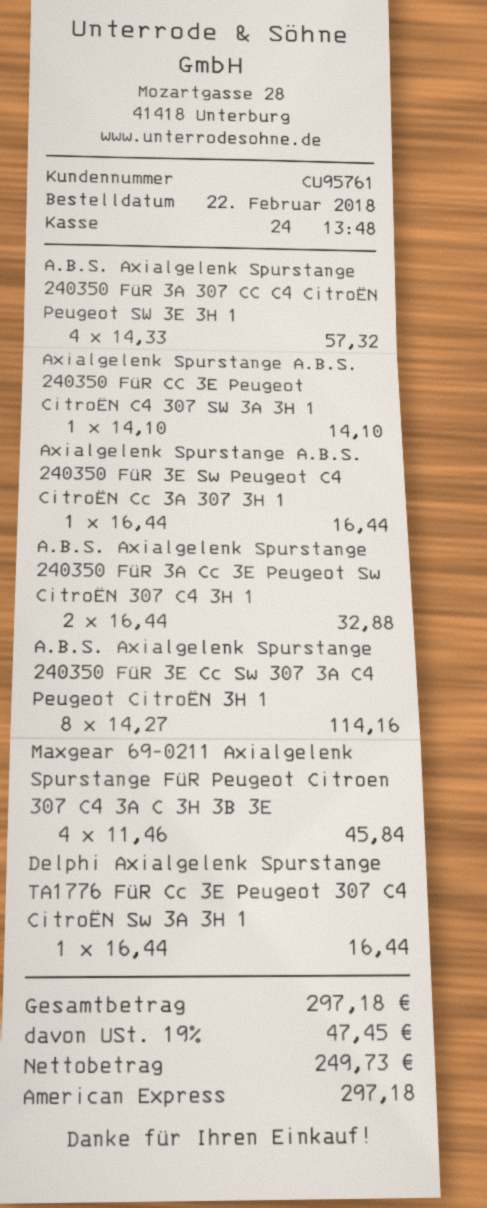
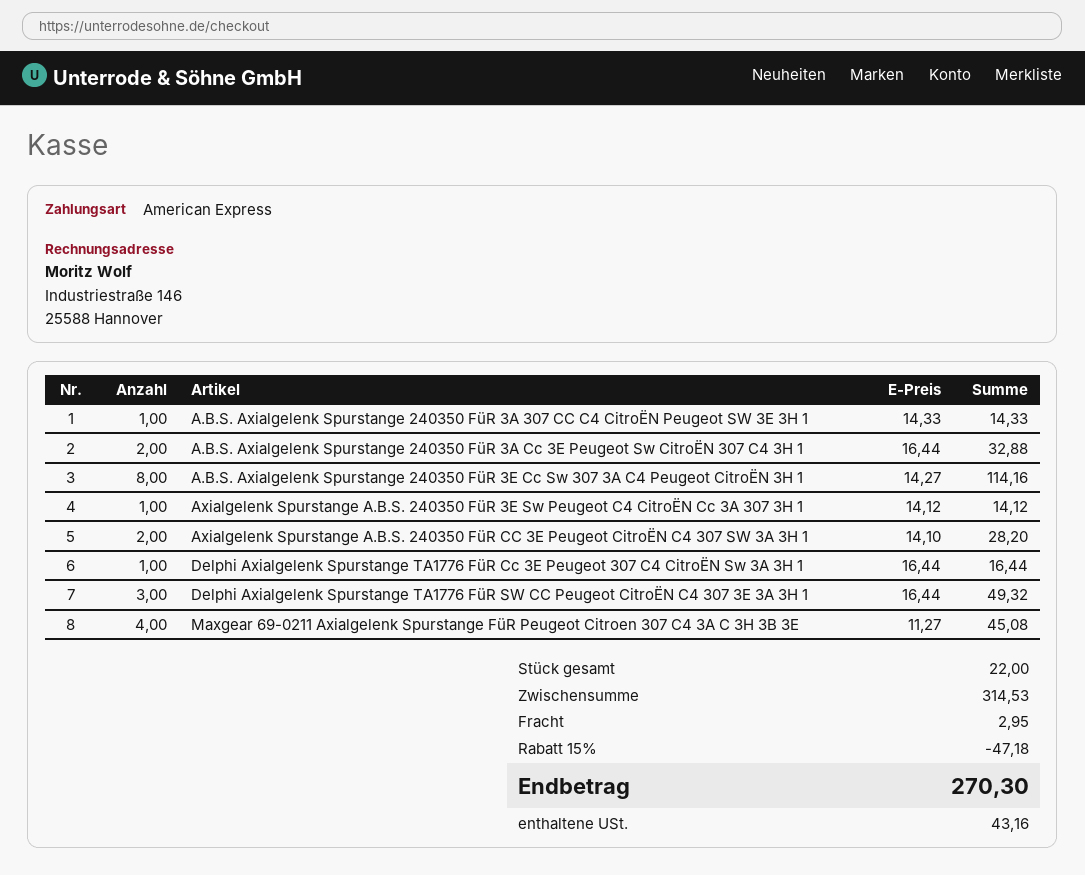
A.B.S. Axialgelenk Spurstange 240350 FüR 3A 307 CC C4 CitroËN Peugeot SW 3E 3H 1: 4 x 14.33 = 57.32 -> 1 x 14.33 = 14.33
Axialgelenk Spurstange A.B.S. 240350 FüR CC 3E Peugeot CitroËN C4 307 SW 3A 3H 1: 1 x 14.10 = 14.10 -> 2 x 14.10 = 28.20
Axialgelenk Spurstange A.B.S. 240350 FüR 3E Sw Peugeot C4 CitroËN Cc 3A 307 3H 1: 1 x 16.44 = 16.44 -> 1 x 14.12 = 14.12
Maxgear 69-0211 Axialgelenk Spurstange FüR Peugeot Citroen 307 C4 3A C 3H 3B 3E: 4 x 11.46 = 45.84 -> 4 x 11.27 = 45.08
Delphi Axialgelenk Spurstange TA1776 FüR SW CC Peugeot CitroËN C4 307 3E 3A 3H 1: none -> 3 x 16.44 = 49.32
discount: none -> 15% = 47.18
shipping: none -> 2.95
tax: 47.45 -> 43.16
total: 297.18 -> 270.30

